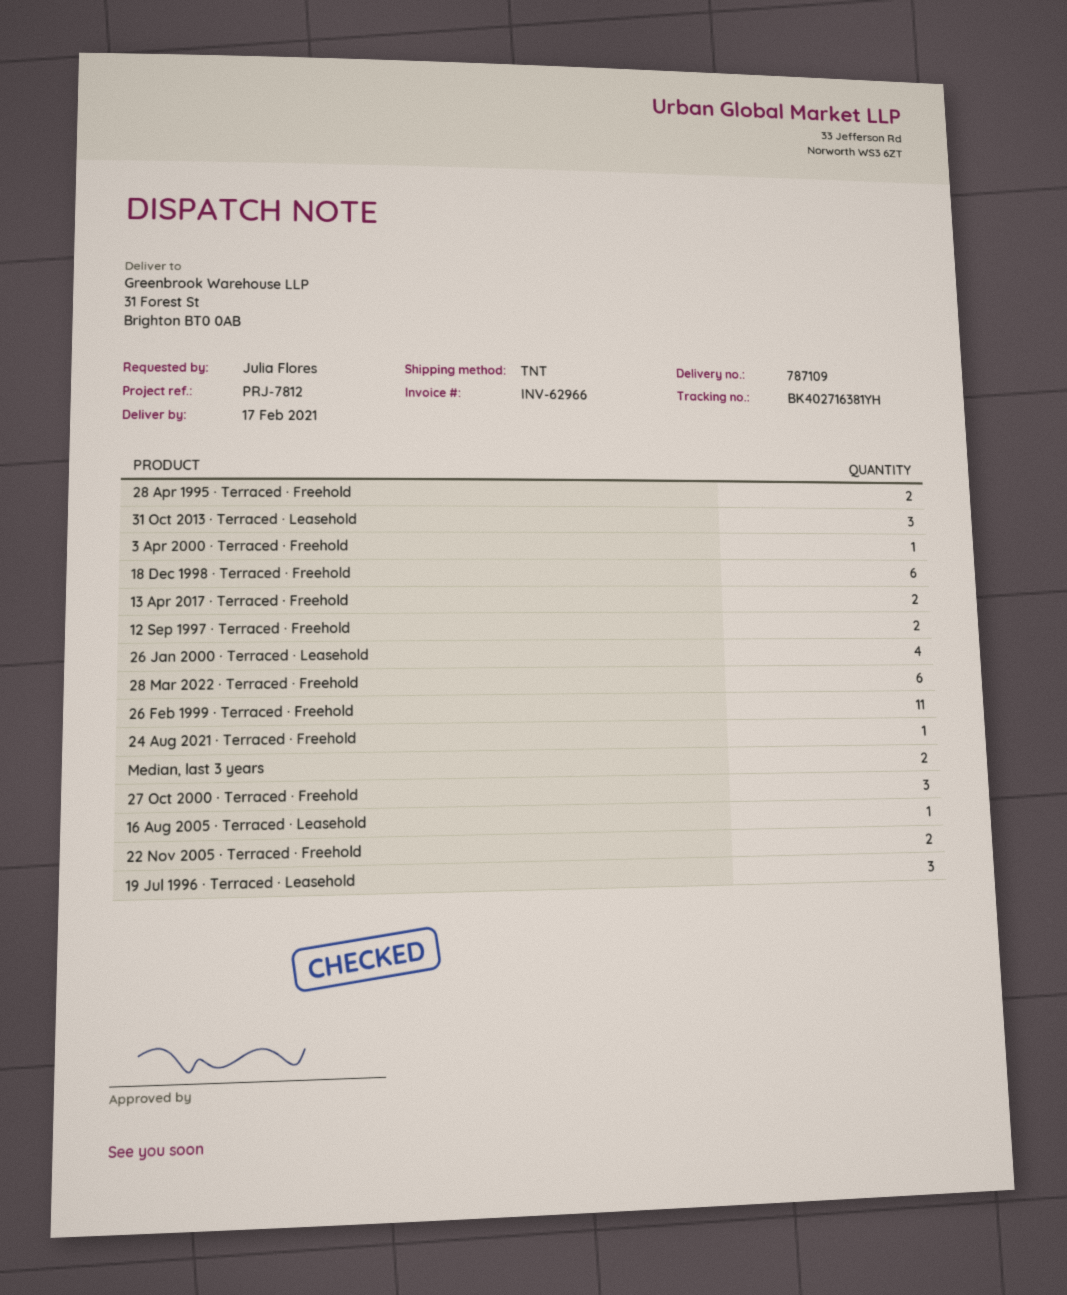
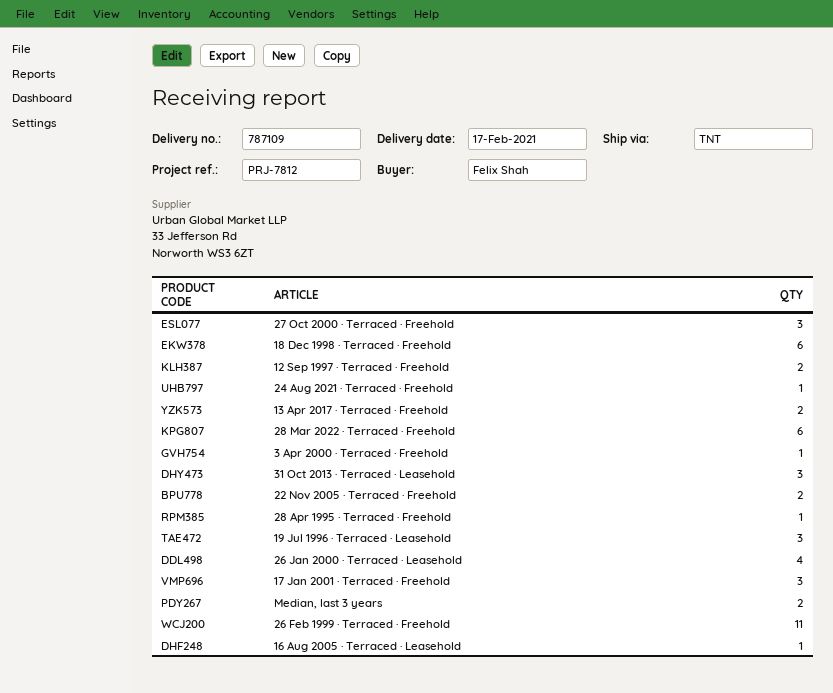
ordered by: Julia Flores -> Felix Shah
28 Apr 1995 · Terraced · Freehold: 2 -> 1
17 Jan 2001 · Terraced · Freehold: none -> 3

